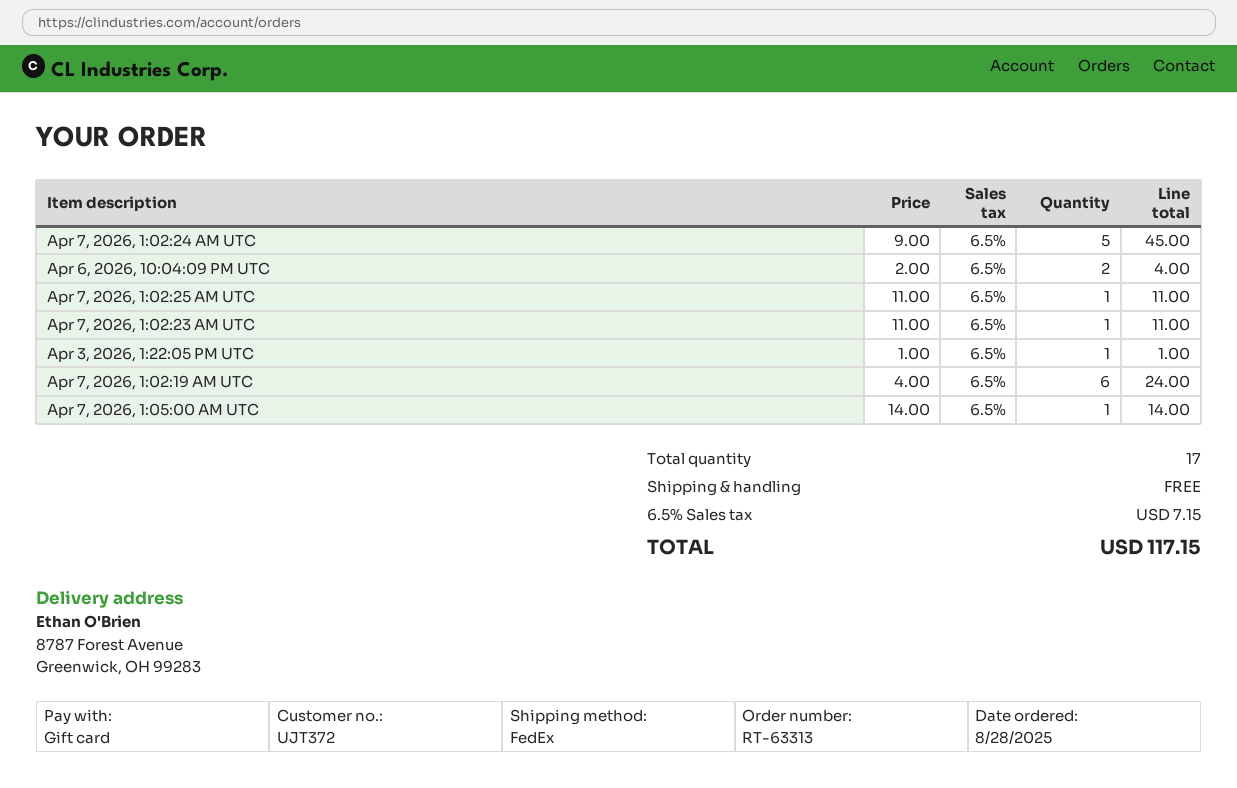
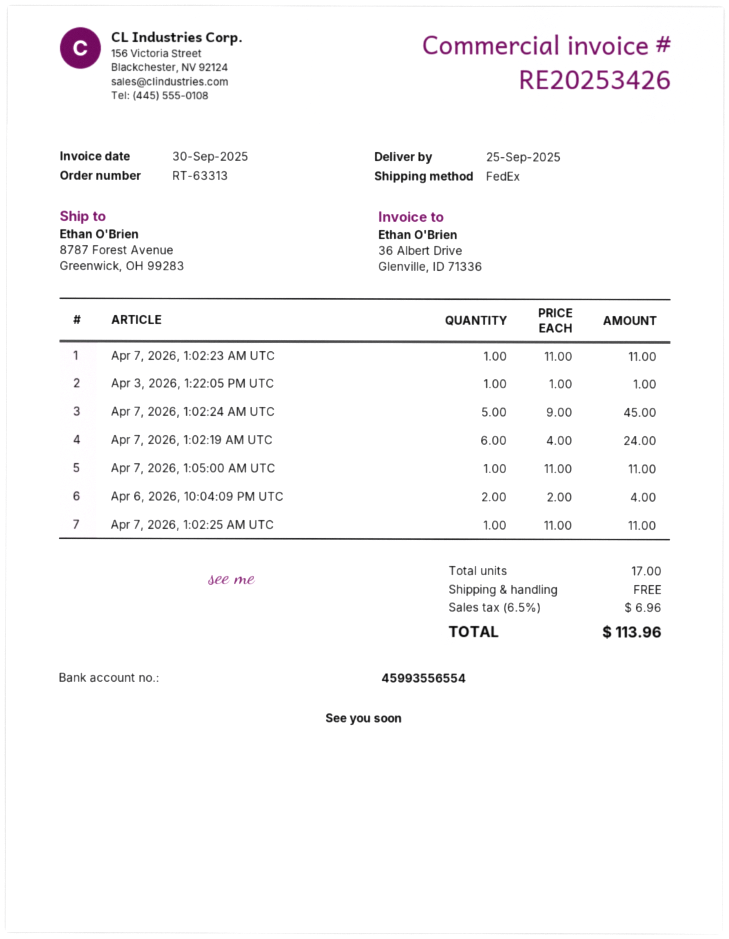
Apr 7, 2026, 1:05:00 AM UTC: 1 x 14.00 = 14.00 -> 1 x 11.00 = 11.00
tax: 6.5% = 7.15 -> 6.5% = 6.96
total: 117.15 -> 113.96

